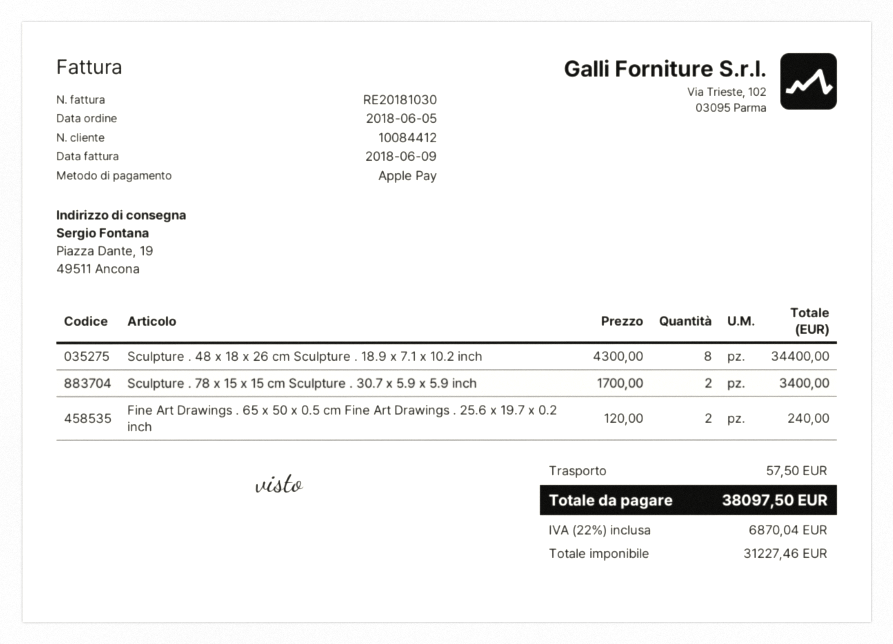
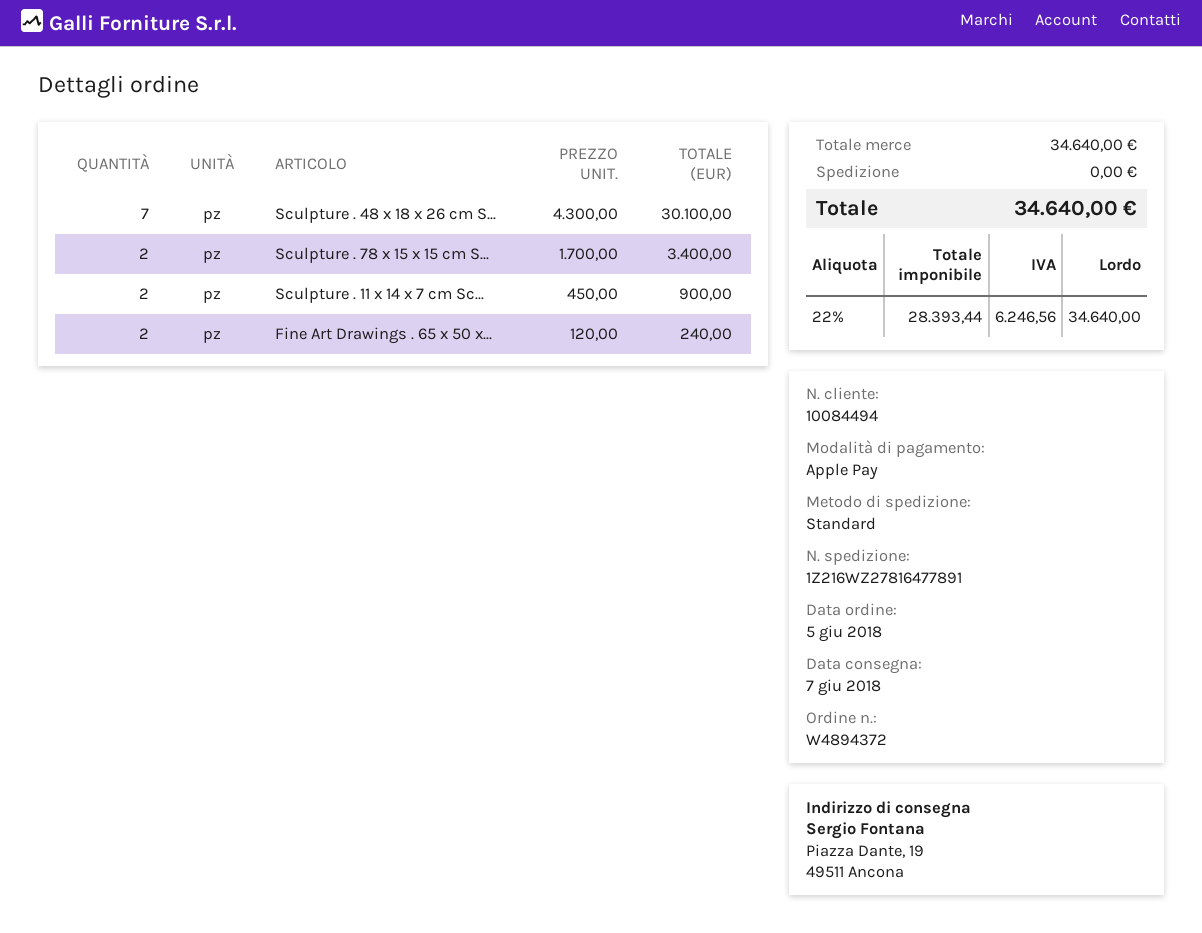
customer number: 10084412 -> 10084494
Sculpture . 48 x 18 x 26 cm Sculpture . 18.9 x 7.1 x 10.2 inch: 8 x 4300.00 = 34400.00 -> 7 x 4300.00 = 30100.00
Sculpture . 11 x 14 x 7 cm Sc...: none -> 2 x 450.00 = 900.00
shipping: 57.50 -> 0.00
net: 31227.46 -> 28393.44
tax: 22% = 6870.04 -> 22% = 6246.56
total: 38097.50 -> 34640.00

